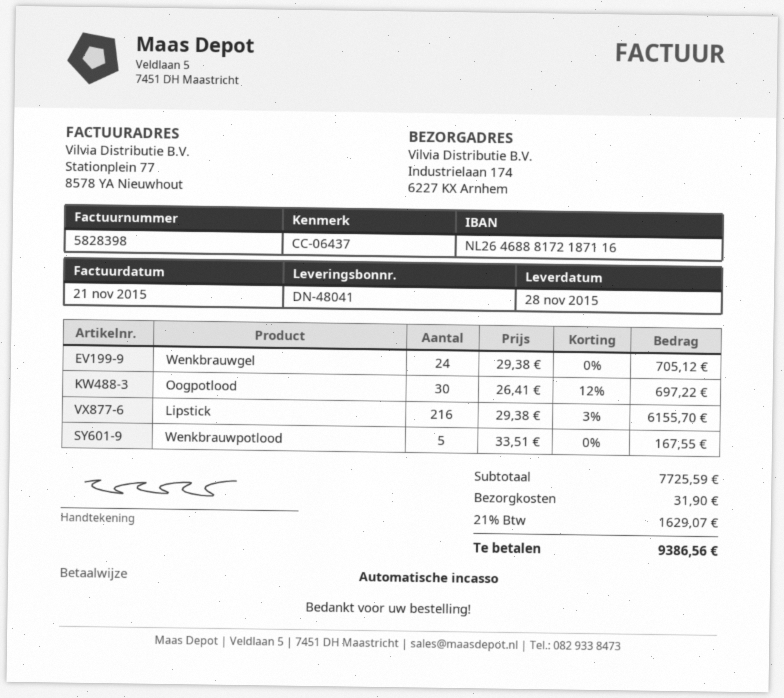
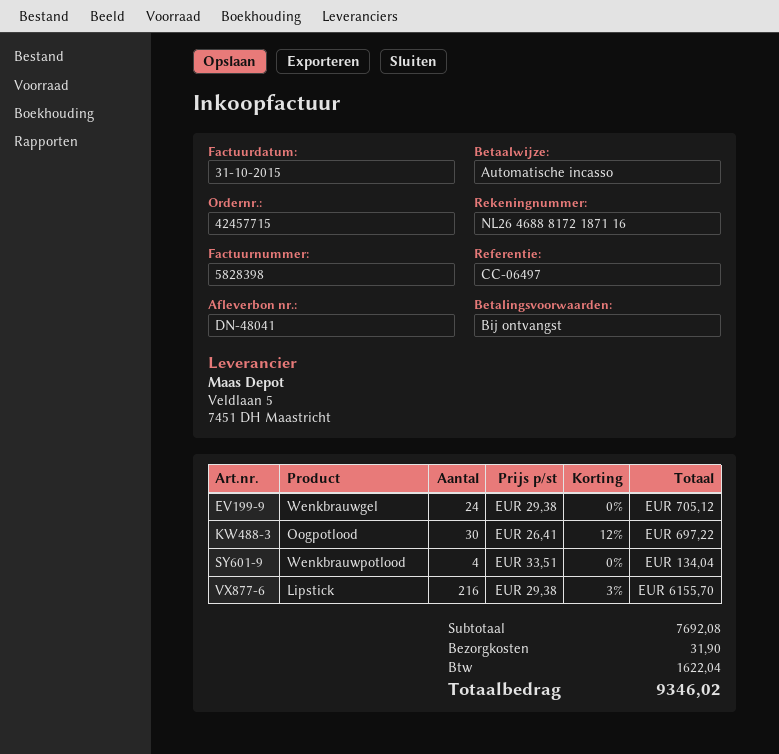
invoice date: 2015-11-21 -> 2015-10-31
reference: CC-06437 -> CC-06497
Wenkbrauwpotlood: 5 x 33.51 = 167.55 -> 4 x 33.51 = 134.04
subtotal: 7725.59 -> 7692.08
tax: 1629.07 -> 1622.04
total: 9386.56 -> 9346.02

